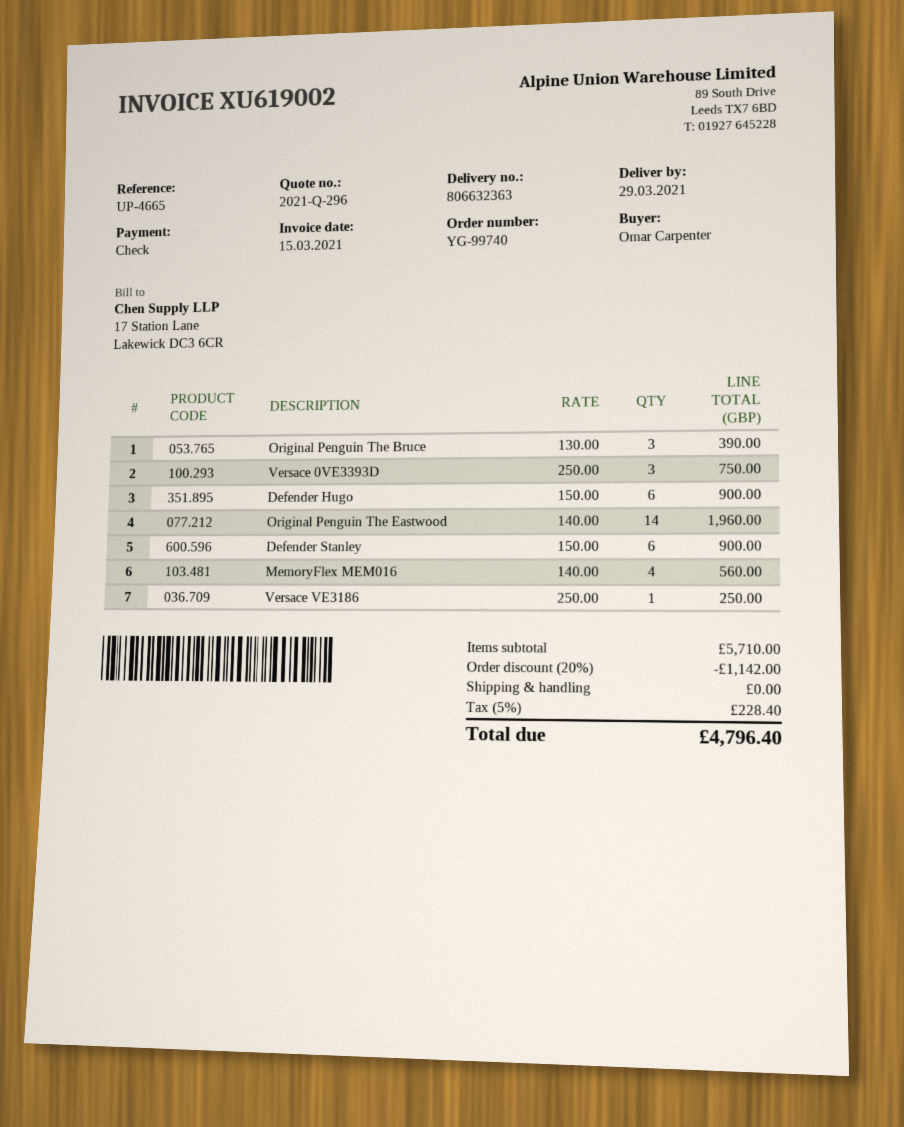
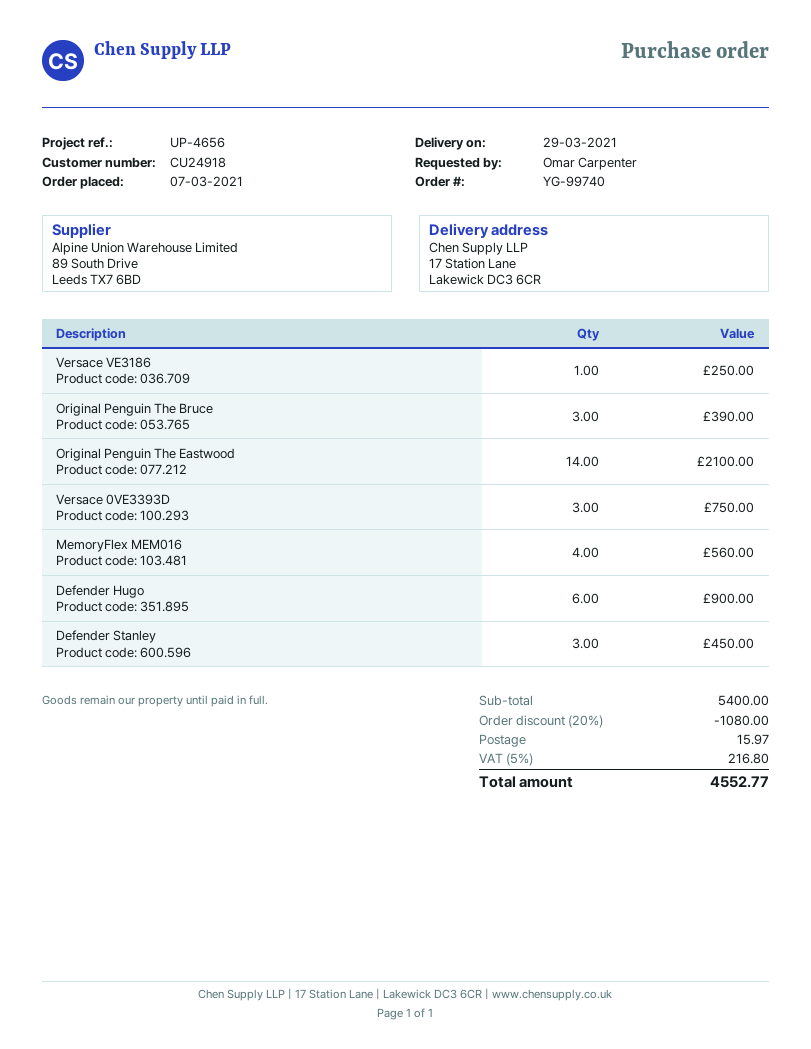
reference: UP-4665 -> UP-4656
Original Penguin The Eastwood: 14 for 1960.00 -> 14 for 2100.00
Defender Stanley: 6 for 900.00 -> 3 for 450.00
subtotal: 5710.00 -> 5400.00
discount: 20% = 1142.00 -> 20% = 1080.00
shipping: 0.00 -> 15.97
tax: 5% = 228.40 -> 5% = 216.80
total: 4796.40 -> 4552.77

